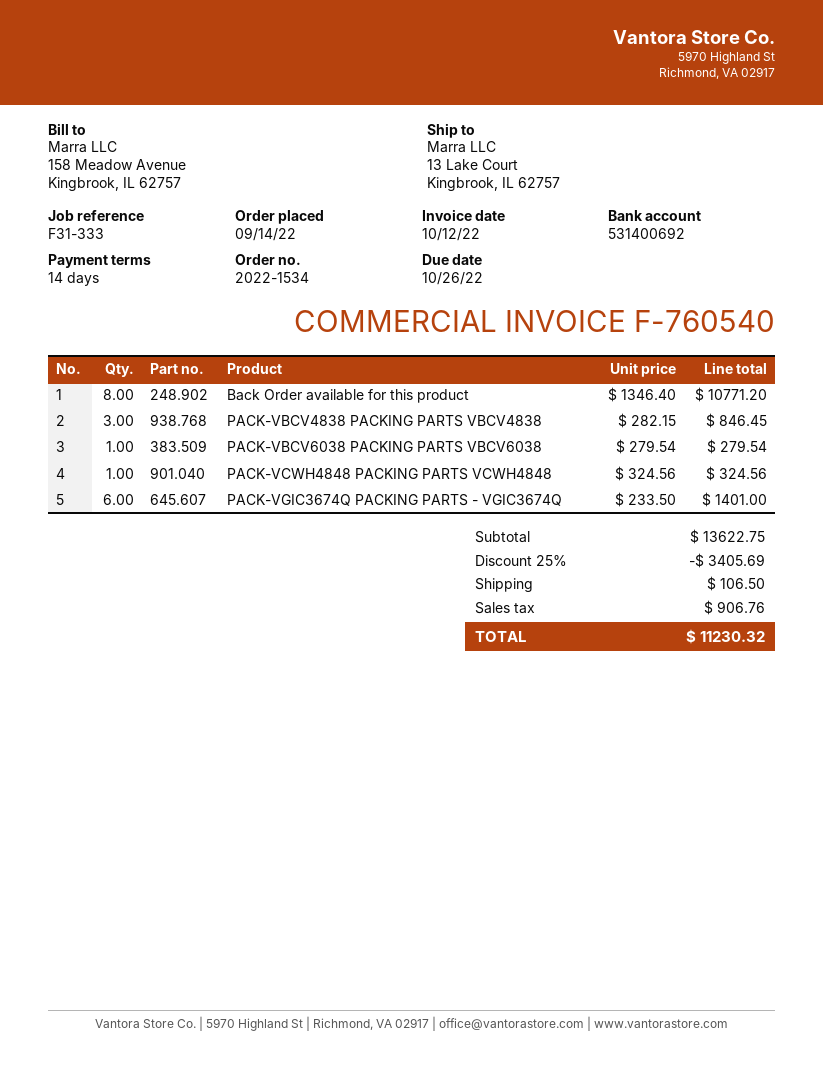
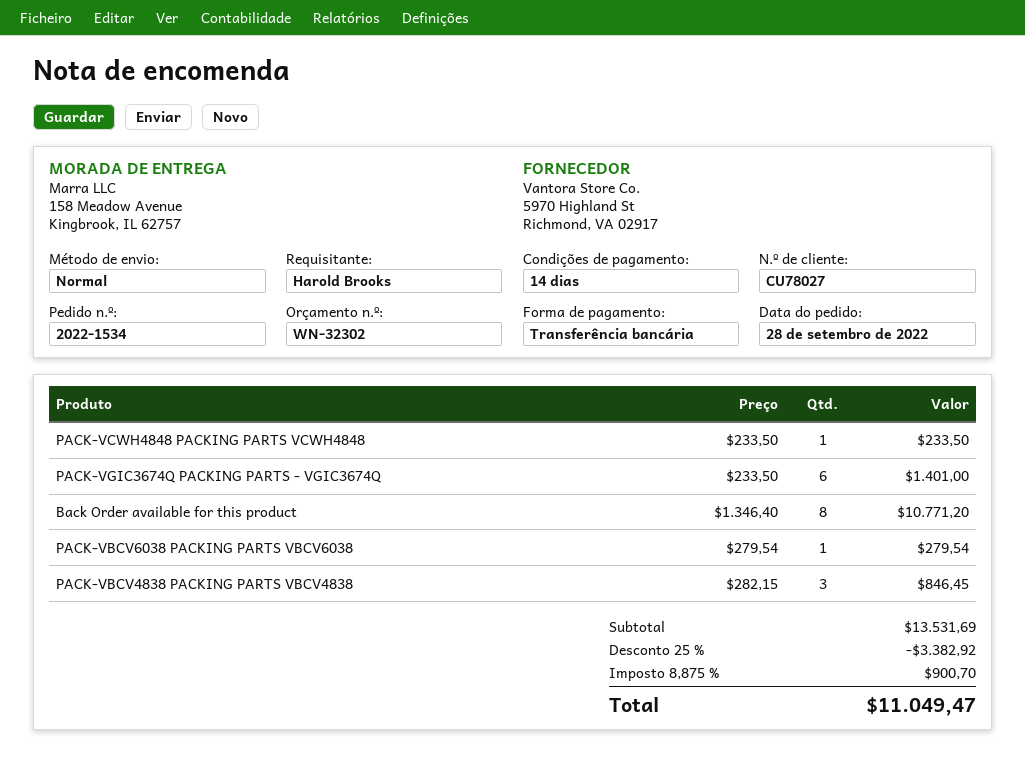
order date: 2022-09-14 -> 2022-09-28
ship to: 13 Lake Court, Kingbrook, IL 62757 -> 158 Meadow Avenue, Kingbrook, IL 62757
PACK-VCWH4848 PACKING PARTS VCWH4848: 1 x 324.56 = 324.56 -> 1 x 233.50 = 233.50
subtotal: 13622.75 -> 13531.69
discount: 25% = 3405.69 -> 25% = 3382.92
shipping: 106.50 -> none
tax: 906.76 -> 900.70
total: 11230.32 -> 11049.47

